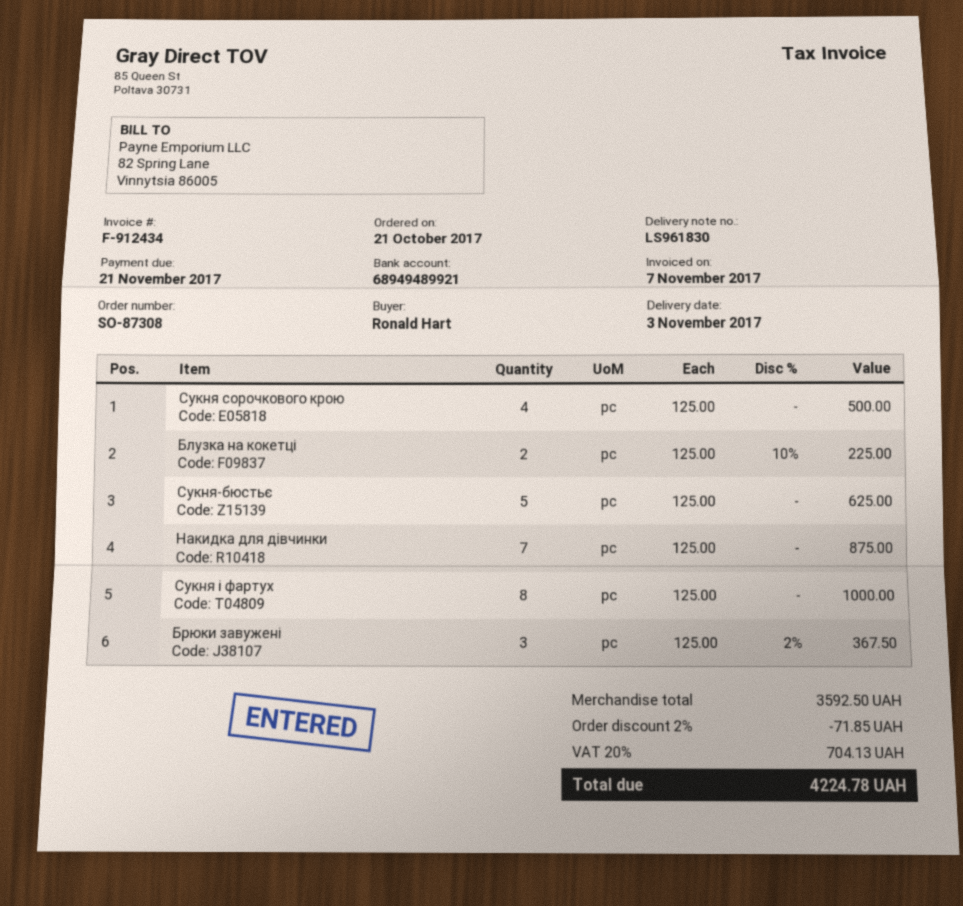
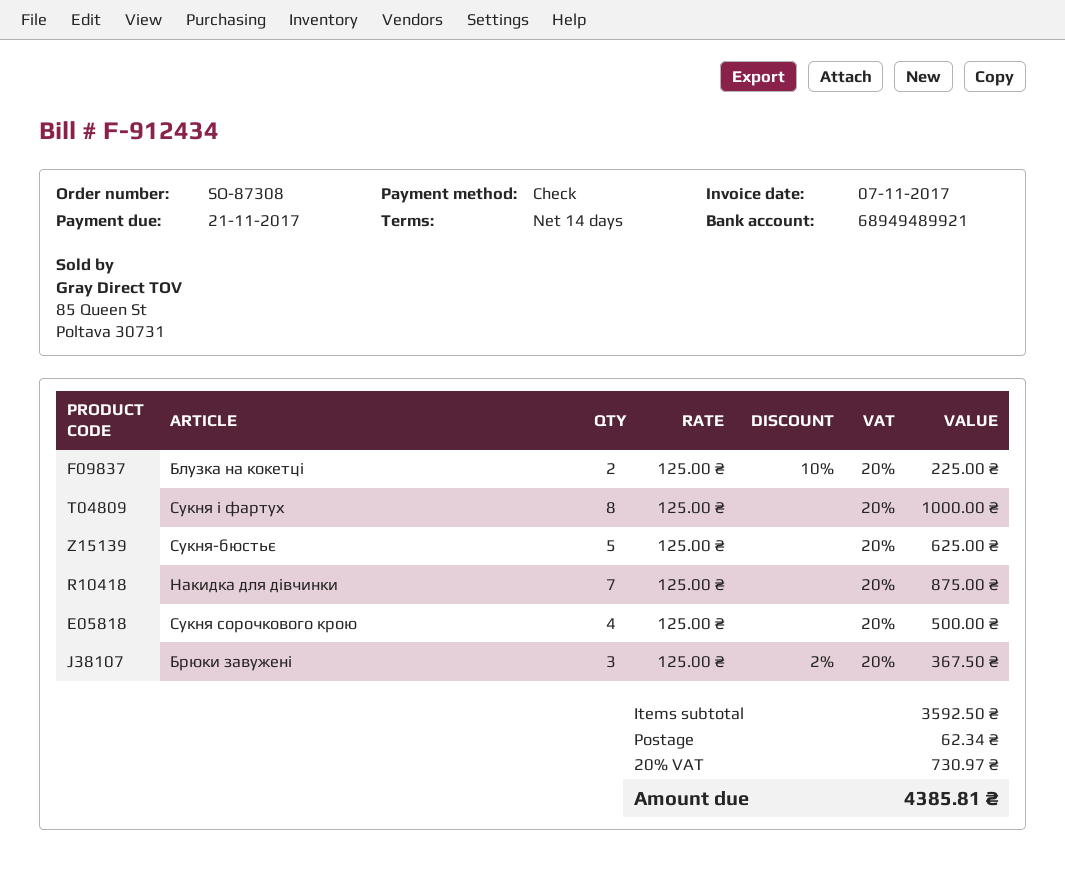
discount: 2% = 71.85 -> none
shipping: none -> 62.34
tax: 20% = 704.13 -> 20% = 730.97
total: 4224.78 -> 4385.81

